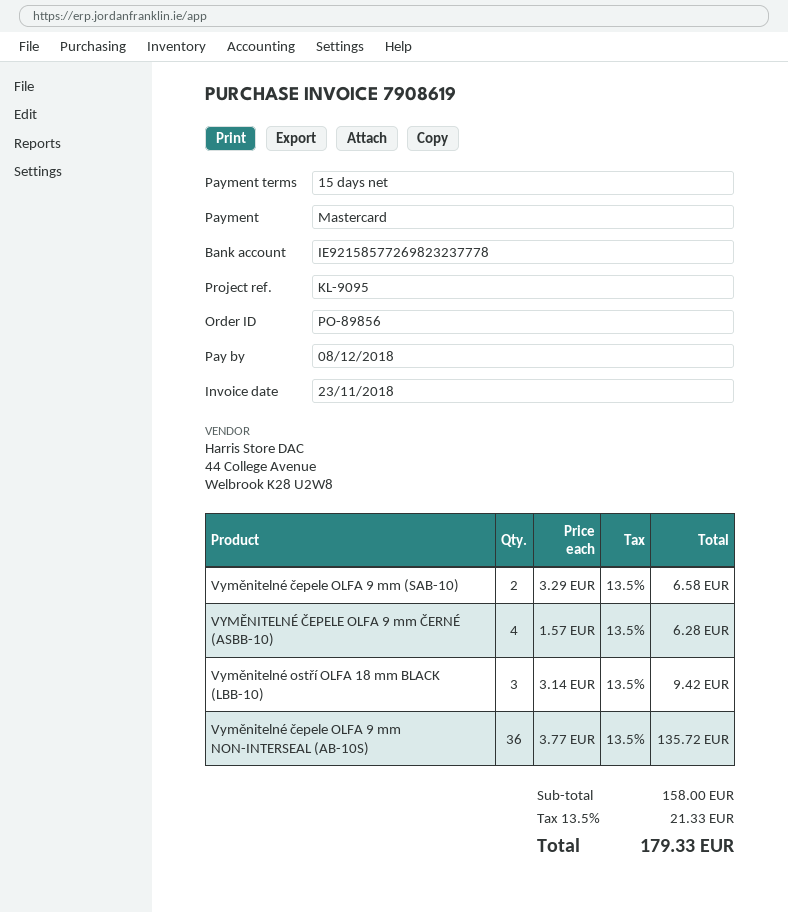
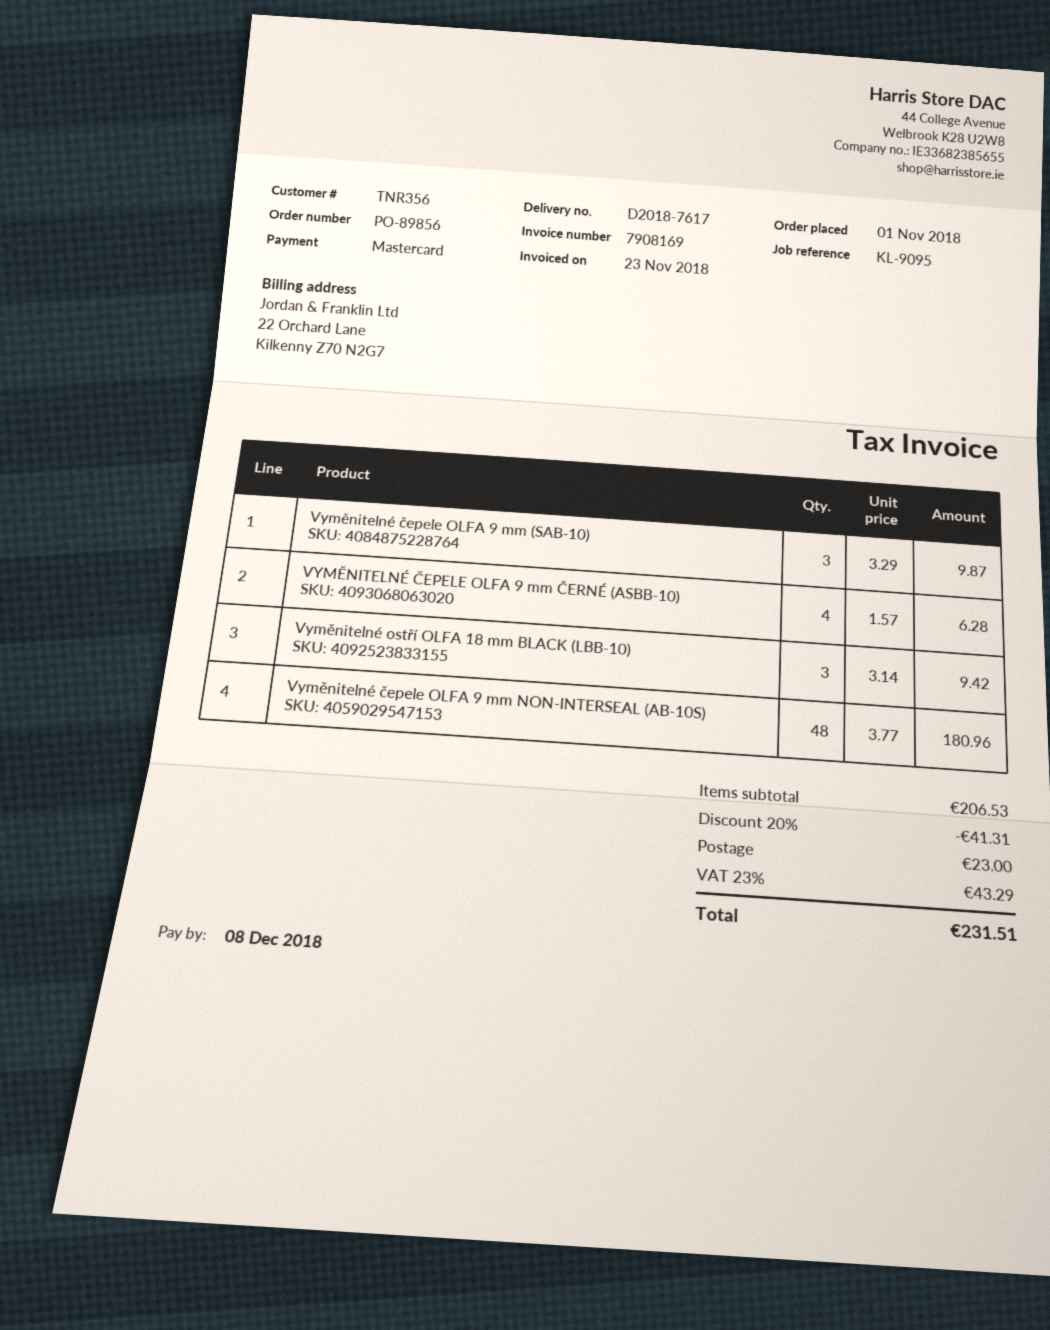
invoice number: 7908619 -> 7908169
Vyměnitelné čepele OLFA 9 mm (SAB-10): 2 x 3.29 = 6.58 -> 3 x 3.29 = 9.87
Vyměnitelné čepele OLFA 9 mm NON-INTERSEAL (AB-10S): 36 x 3.77 = 135.72 -> 48 x 3.77 = 180.96
subtotal: 158.00 -> 206.53
discount: none -> 20% = 41.31
shipping: none -> 23.00
tax: 13.5% = 21.33 -> 23% = 43.29
total: 179.33 -> 231.51

